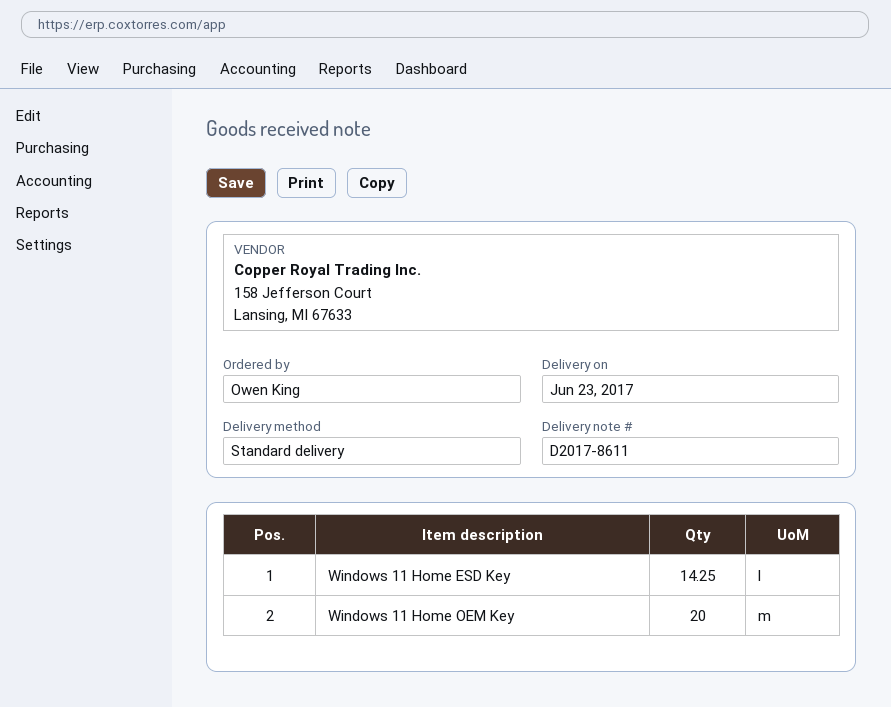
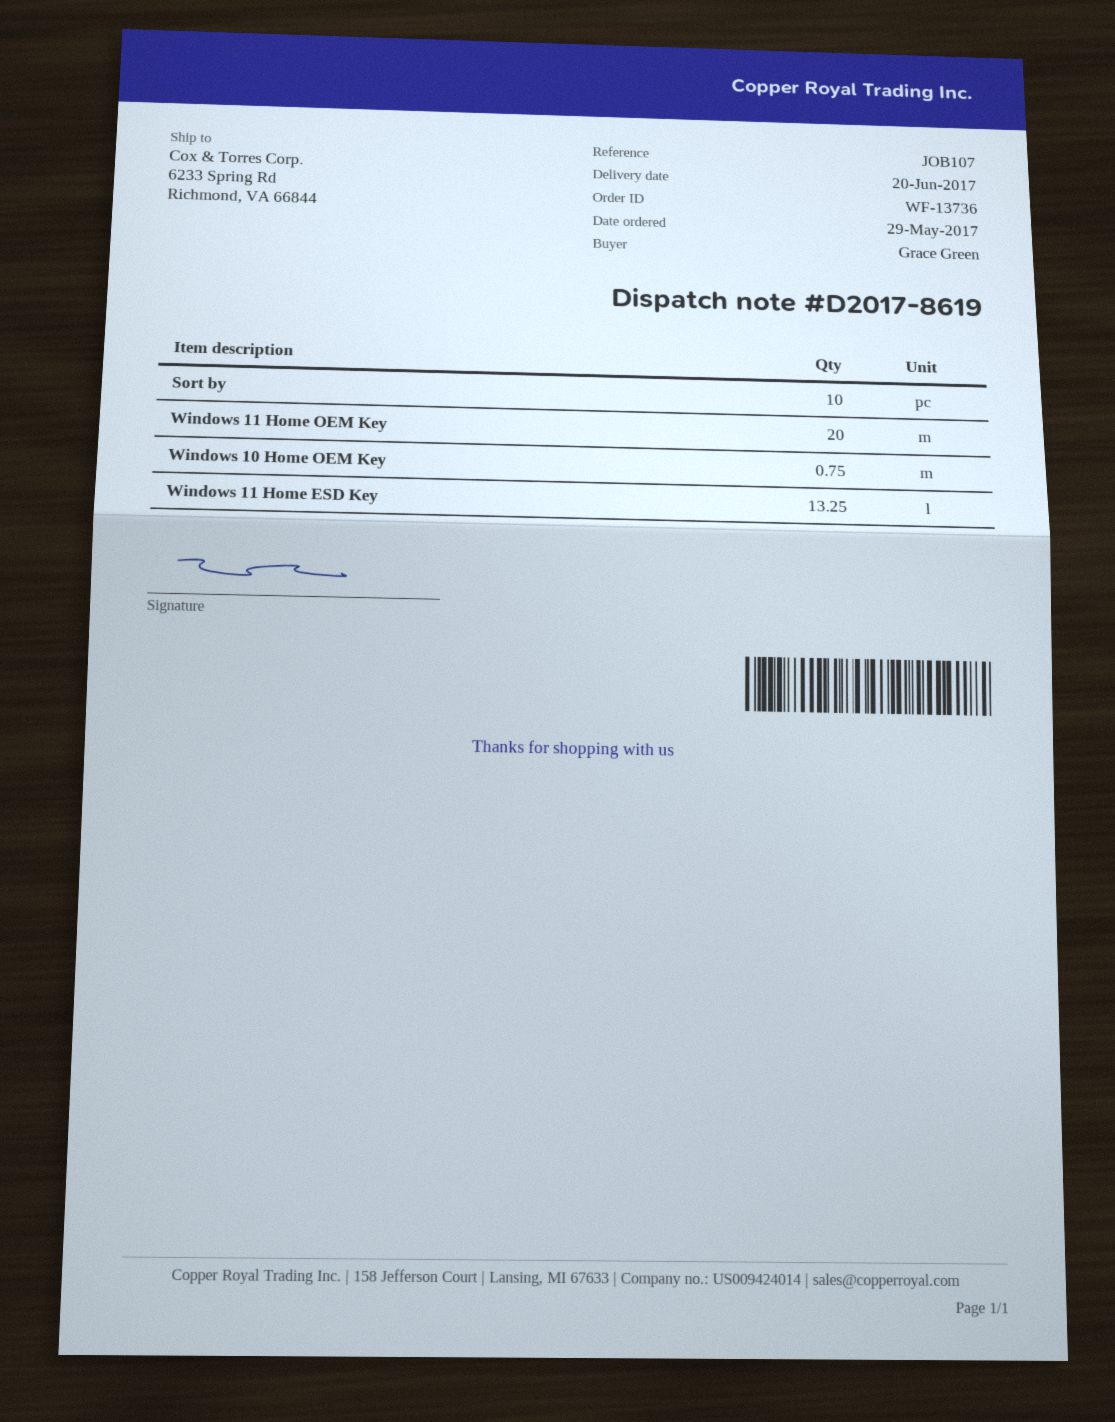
delivery note number: D2017-8611 -> D2017-8619
delivery date: 2017-06-23 -> 2017-06-20
ordered by: Owen King -> Grace Green
Windows 11 Home ESD Key: 14.25 -> 13.25
Sort by: none -> 10
Windows 10 Home OEM Key: none -> 0.75

